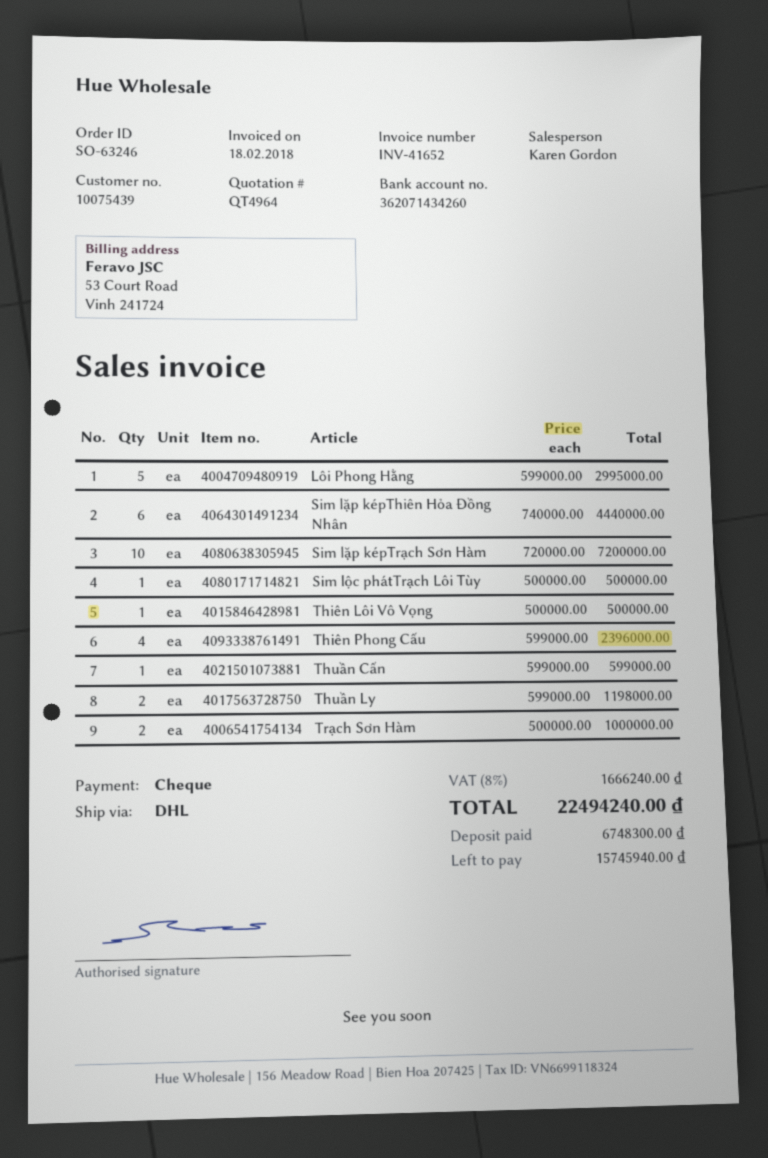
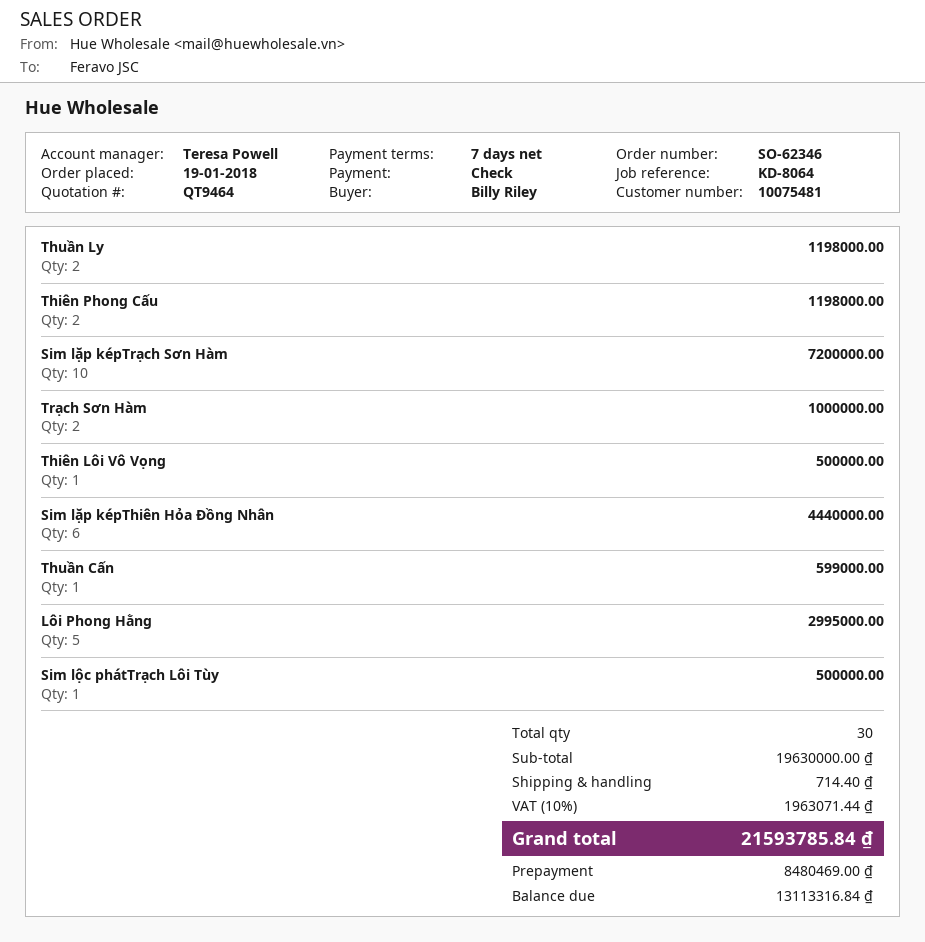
quote number: QT4964 -> QT9464
order number: SO-63246 -> SO-62346
customer number: 10075439 -> 10075481
sales rep: Karen Gordon -> Teresa Powell
Thiên Phong Cấu: 4 for 2396000.00 -> 2 for 1198000.00
shipping: none -> 714.40
tax: 8% = 1666240.00 -> 10% = 1963071.44
total: 22494240.00 -> 21593785.84
deposit: 6748300.00 -> 8480469.00
balance: 15745940.00 -> 13113316.84

